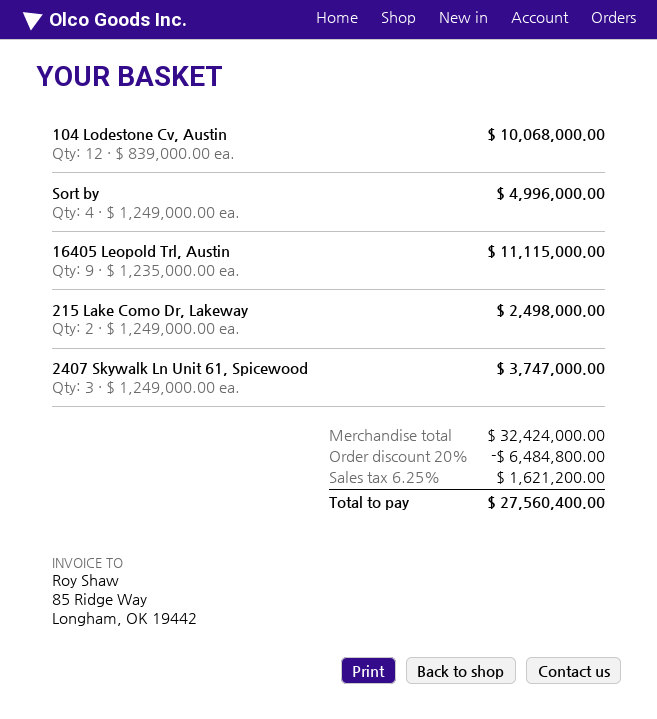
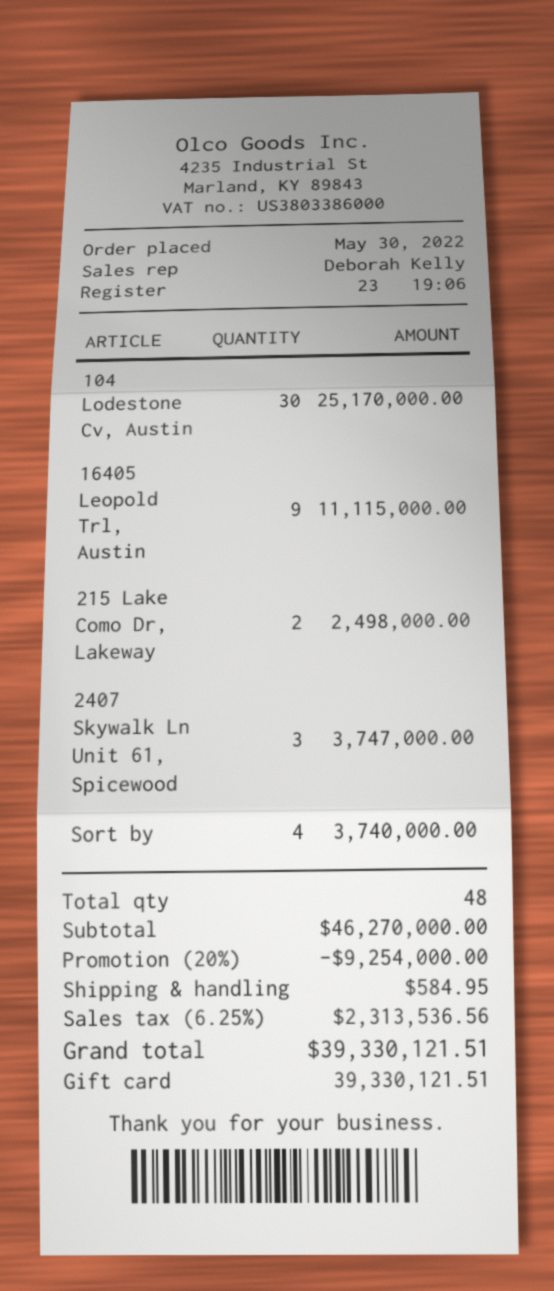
104 Lodestone Cv, Austin: 12 for 10068000.00 -> 30 for 25170000.00
Sort by: 4 for 4996000.00 -> 4 for 3740000.00
subtotal: 32424000.00 -> 46270000.00
discount: 20% = 6484800.00 -> 20% = 9254000.00
shipping: none -> 584.95
tax: 6.25% = 1621200.00 -> 6.25% = 2313536.56
total: 27560400.00 -> 39330121.51

